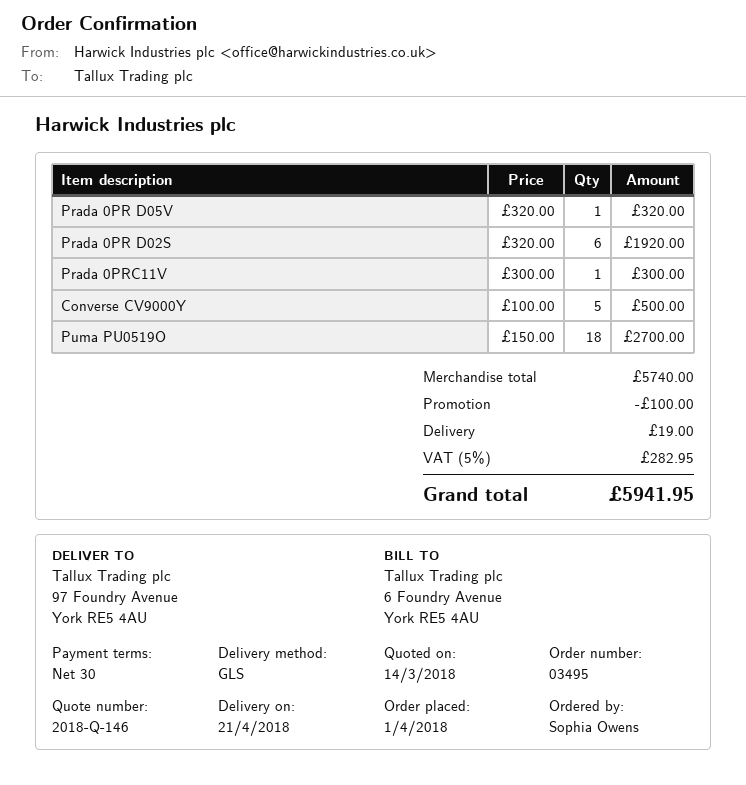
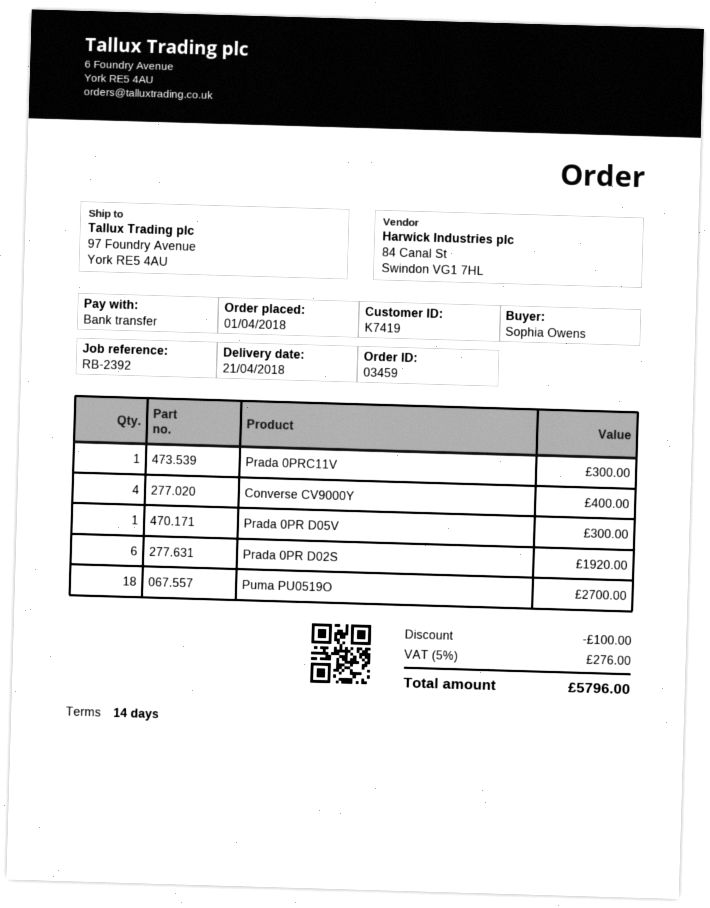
order number: 03495 -> 03459
payment terms: 30 days -> 14 days
Prada 0PR D05V: 1 for 320.00 -> 1 for 300.00
Converse CV9000Y: 5 for 500.00 -> 4 for 400.00
shipping: 19.00 -> none
tax: 5% = 282.95 -> 5% = 276.00
total: 5941.95 -> 5796.00

